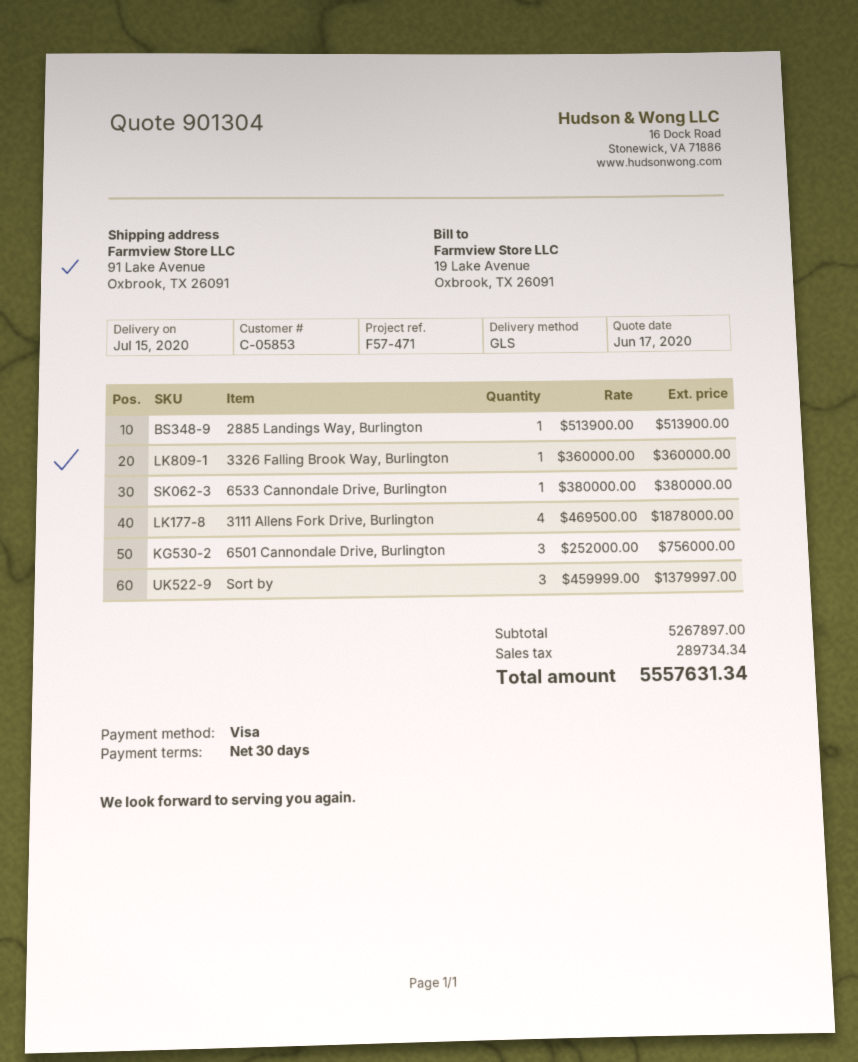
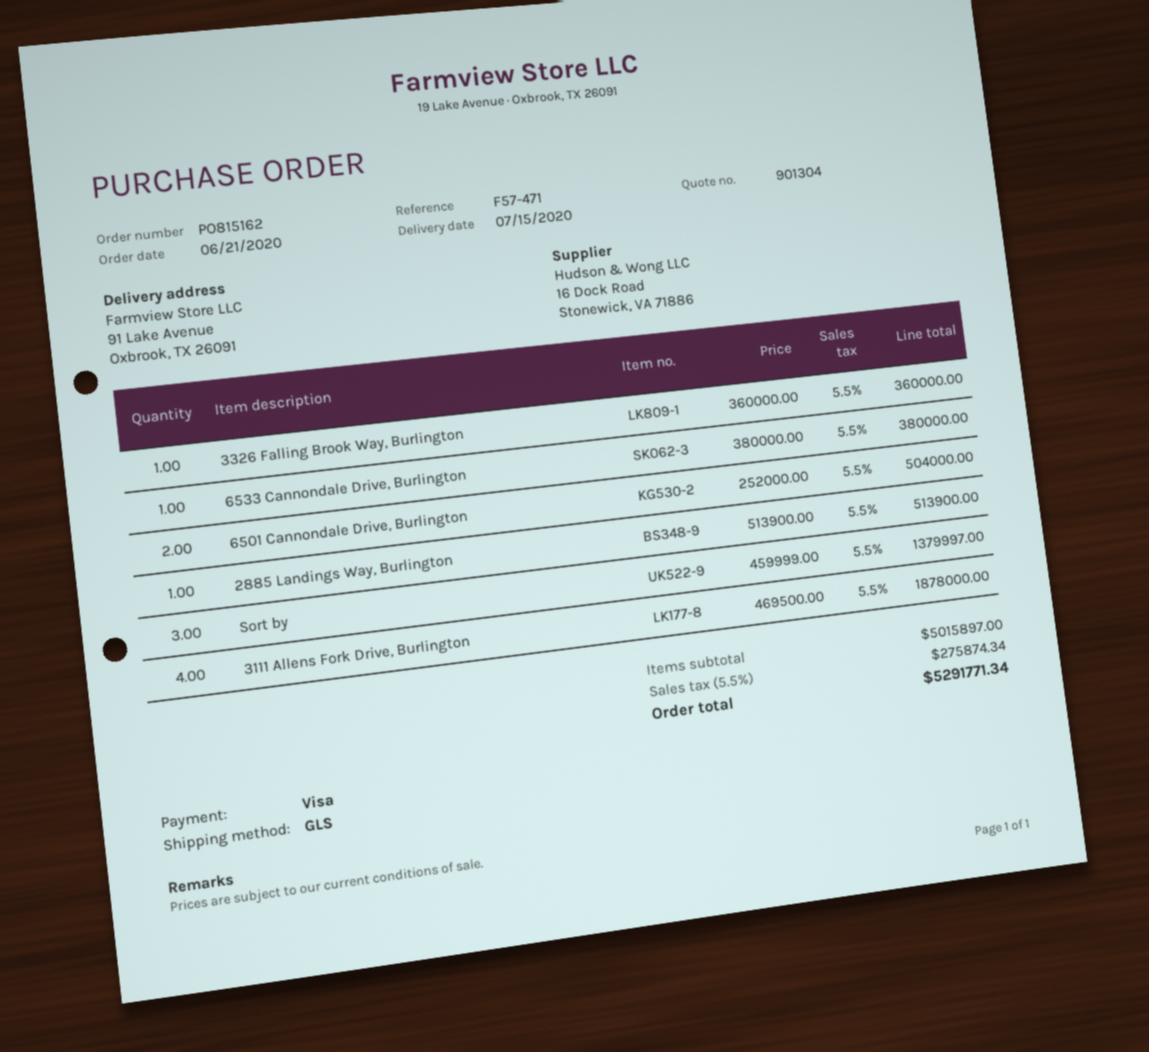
6501 Cannondale Drive, Burlington: 3 x 252000.00 = 756000.00 -> 2 x 252000.00 = 504000.00
subtotal: 5267897.00 -> 5015897.00
tax: 289734.34 -> 275874.34
total: 5557631.34 -> 5291771.34

